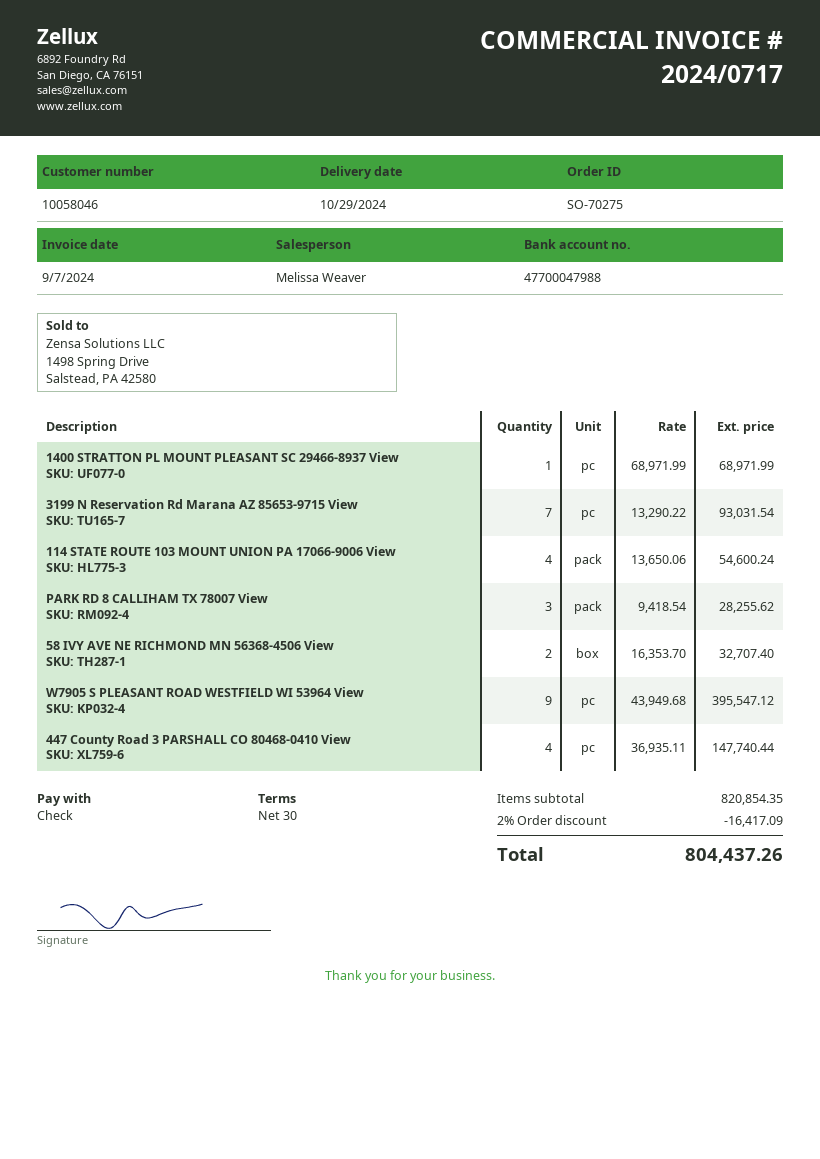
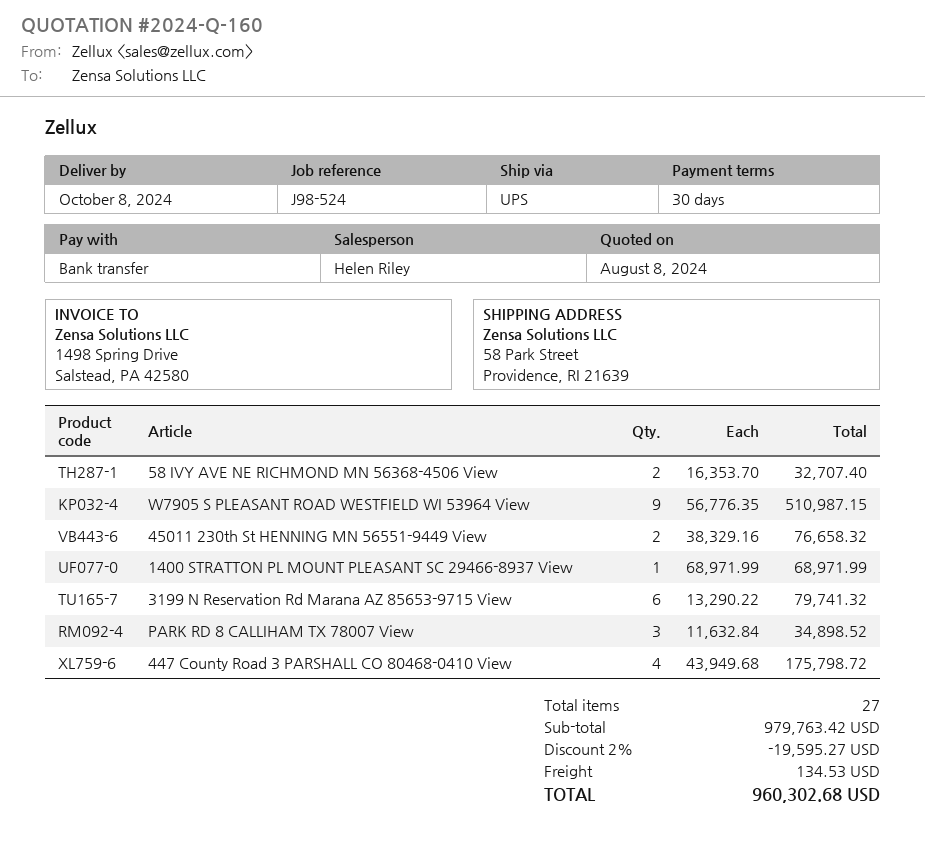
delivery date: 2024-10-29 -> 2024-10-08
sales rep: Melissa Weaver -> Helen Riley
payment method: cheque -> bank transfer
3199 N Reservation Rd Marana AZ 85653-9715 View: 7 x 13290.22 = 93031.54 -> 6 x 13290.22 = 79741.32
114 STATE ROUTE 103 MOUNT UNION PA 17066-9006 View: 4 x 13650.06 = 54600.24 -> none
PARK RD 8 CALLIHAM TX 78007 View: 3 x 9418.54 = 28255.62 -> 3 x 11632.84 = 34898.52
W7905 S PLEASANT ROAD WESTFIELD WI 53964 View: 9 x 43949.68 = 395547.12 -> 9 x 56776.35 = 510987.15
447 County Road 3 PARSHALL CO 80468-0410 View: 4 x 36935.11 = 147740.44 -> 4 x 43949.68 = 175798.72
45011 230th St HENNING MN 56551-9449 View: none -> 2 x 38329.16 = 76658.32
subtotal: 820854.35 -> 979763.42
discount: 2% = 16417.09 -> 2% = 19595.27
shipping: none -> 134.53
total: 804437.26 -> 960302.68

